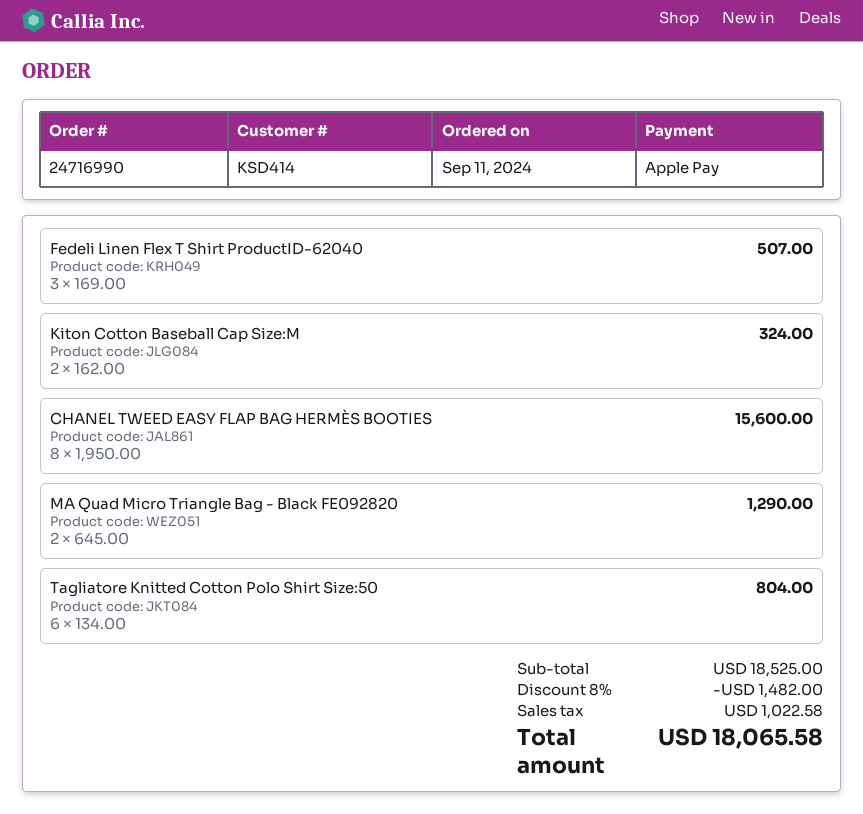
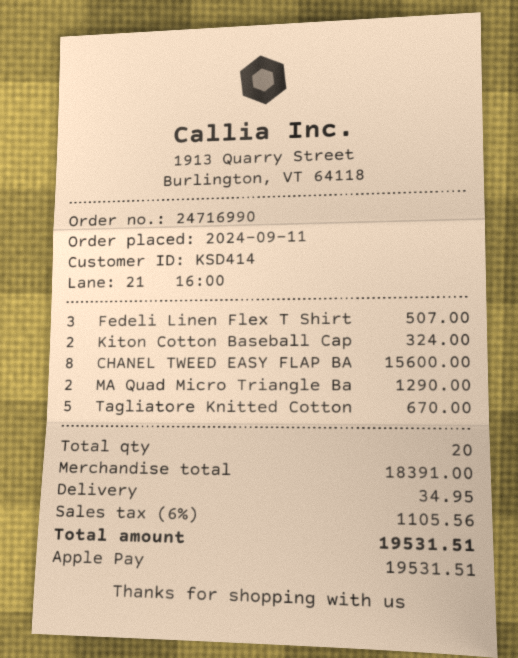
Tagliatore Knitted Cotton Polo Shirt Size:50: 6 for 804.00 -> 5 for 670.00
subtotal: 18525.00 -> 18391.00
discount: 8% = 1482.00 -> none
shipping: none -> 34.95
tax: 1022.58 -> 1105.56
total: 18065.58 -> 19531.51

